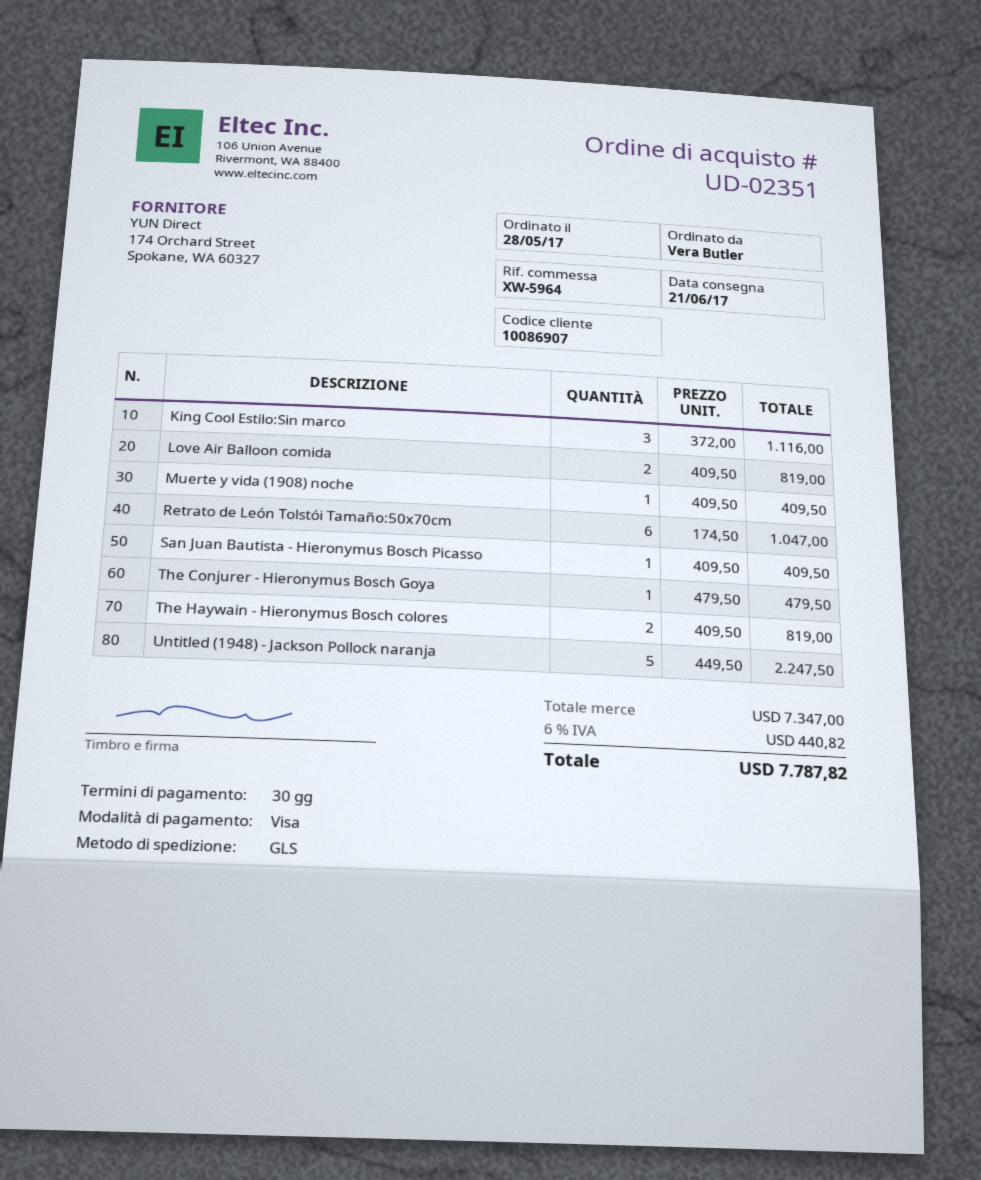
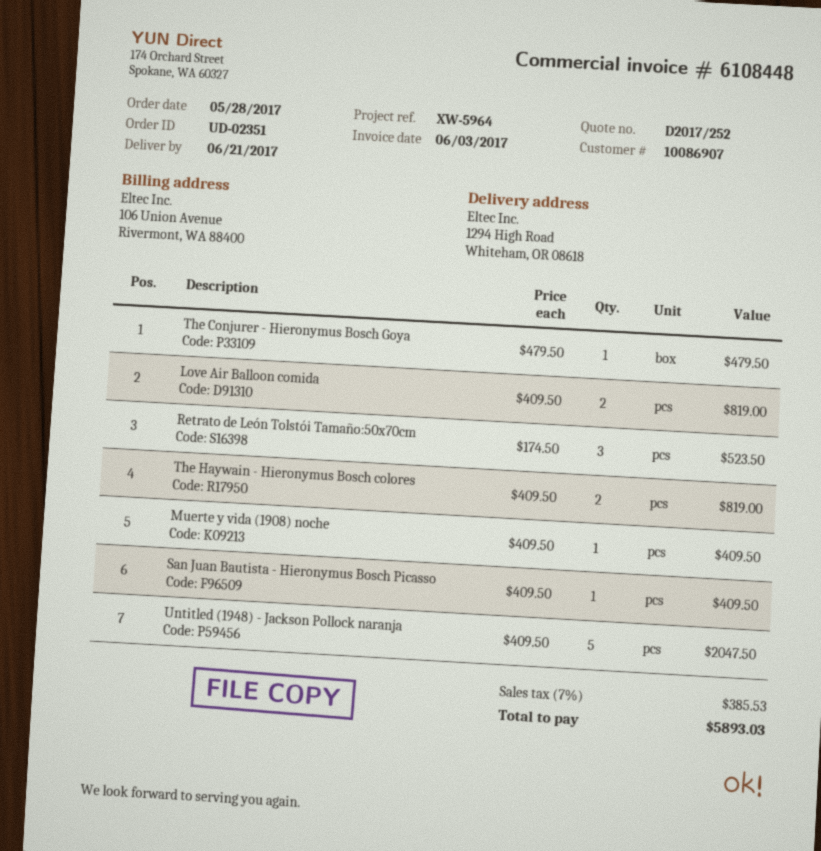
King Cool Estilo:Sin marco: 3 x 372.00 = 1116.00 -> none
Retrato de León Tolstói Tamaño:50x70cm: 6 x 174.50 = 1047.00 -> 3 x 174.50 = 523.50
Untitled (1948) - Jackson Pollock naranja: 5 x 449.50 = 2247.50 -> 5 x 409.50 = 2047.50
tax: 6% = 440.82 -> 7% = 385.53
total: 7787.82 -> 5893.03

